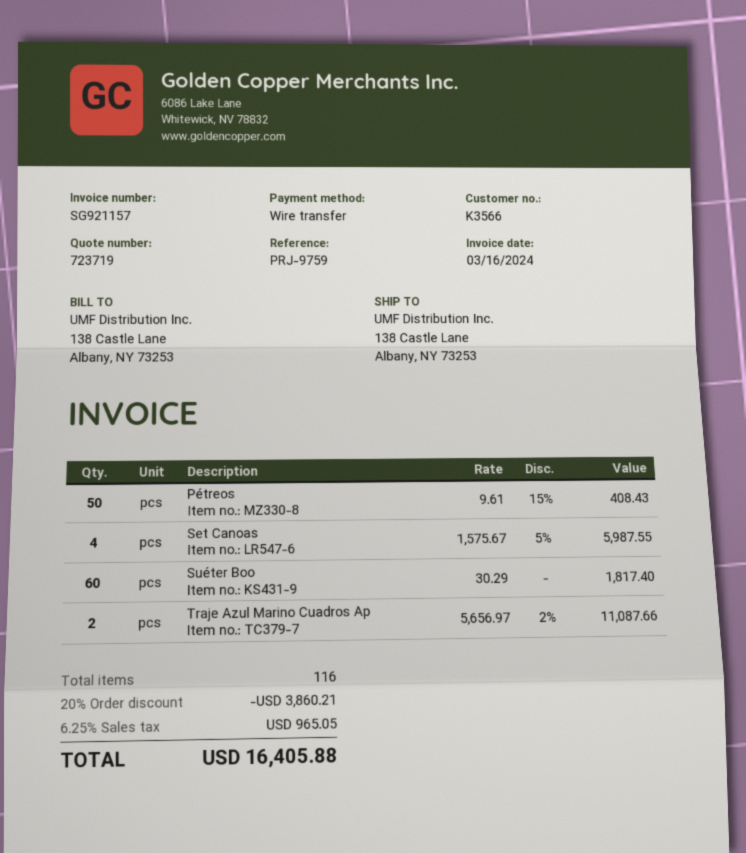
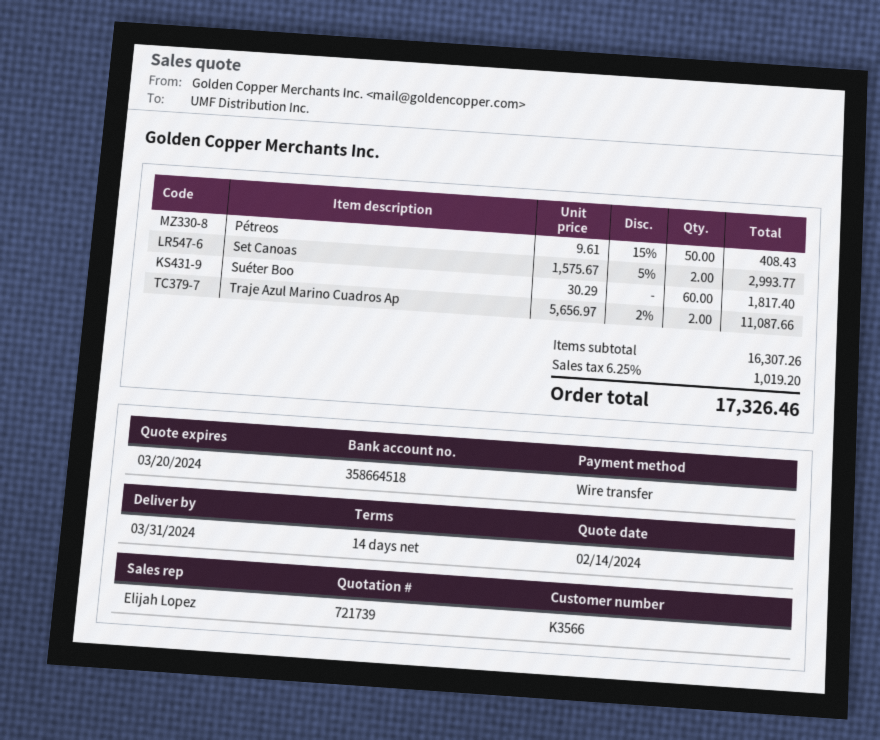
quote number: 723719 -> 721739
Set Canoas: 4 x 1575.67 - 5% = 5987.55 -> 2 x 1575.67 - 5% = 2993.77
discount: 20% = 3860.21 -> none
tax: 6.25% = 965.05 -> 6.25% = 1019.20
total: 16405.88 -> 17326.46

